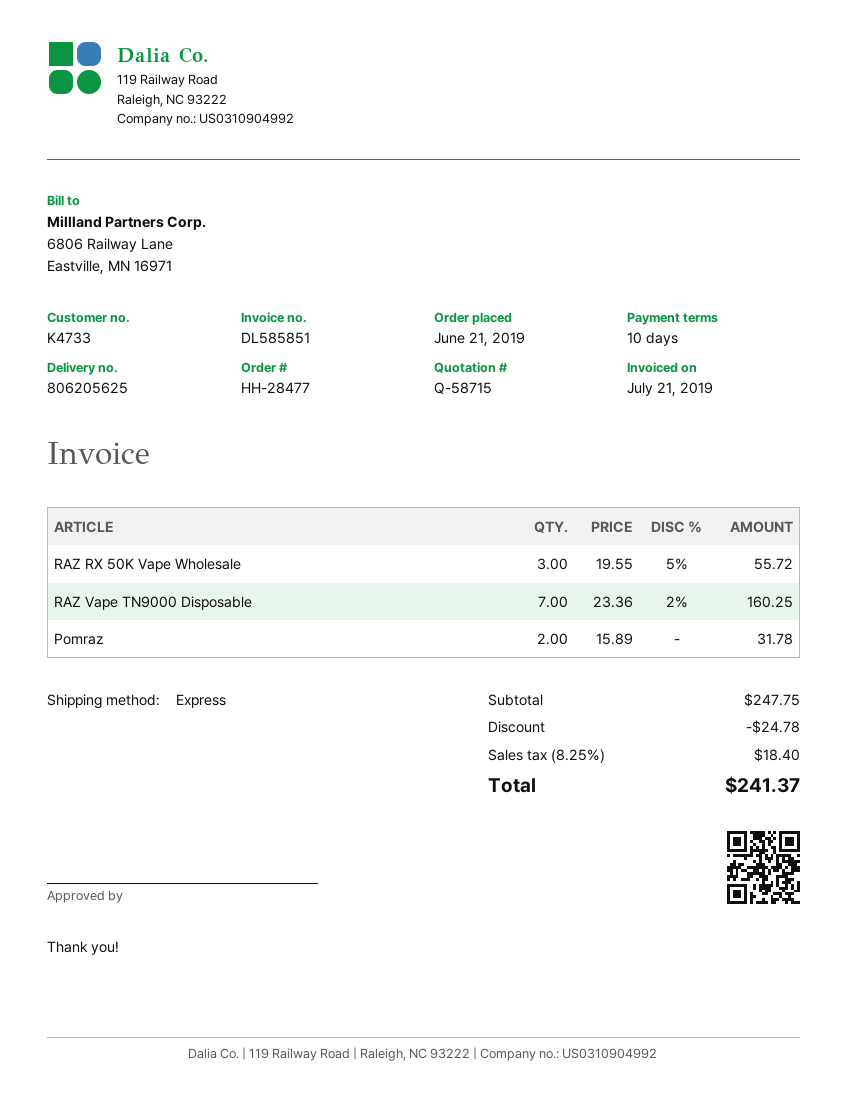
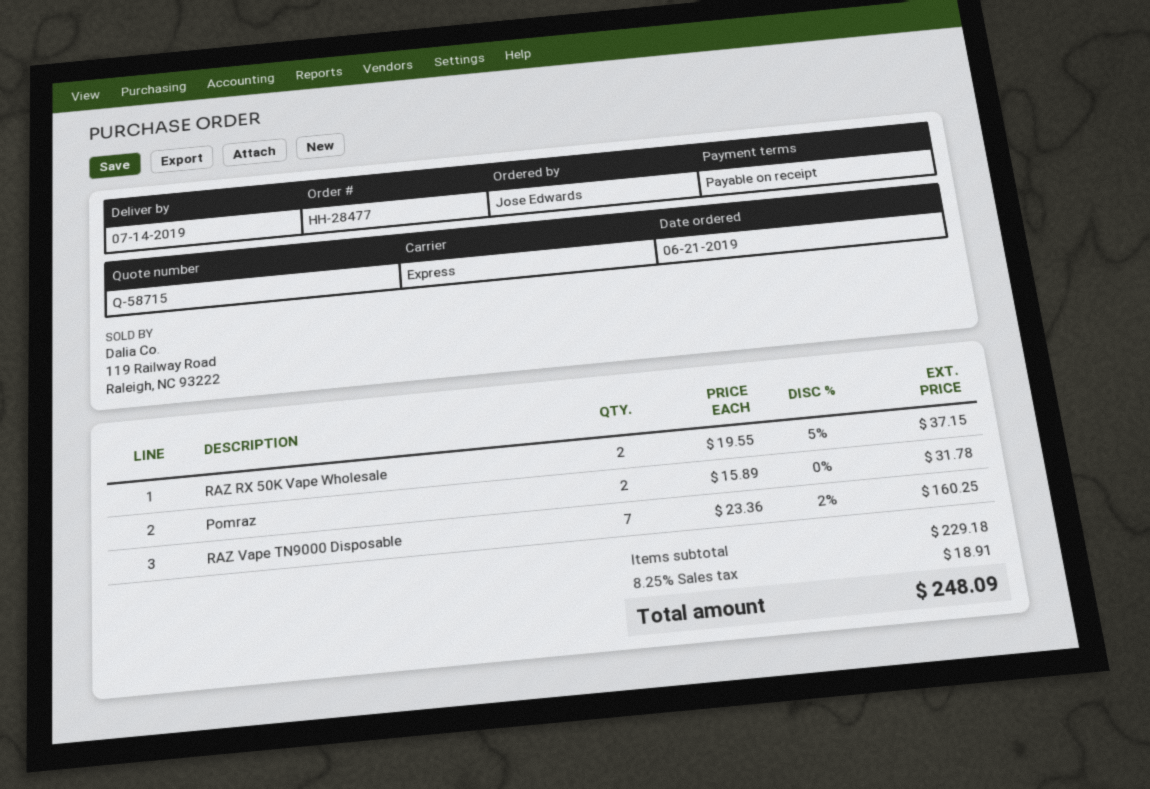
payment terms: 10 days -> on receipt
RAZ RX 50K Vape Wholesale: 3 x 19.55 - 5% = 55.72 -> 2 x 19.55 - 5% = 37.15
subtotal: 247.75 -> 229.18
discount: 24.78 -> none
tax: 8.25% = 18.40 -> 8.25% = 18.91
total: 241.37 -> 248.09

